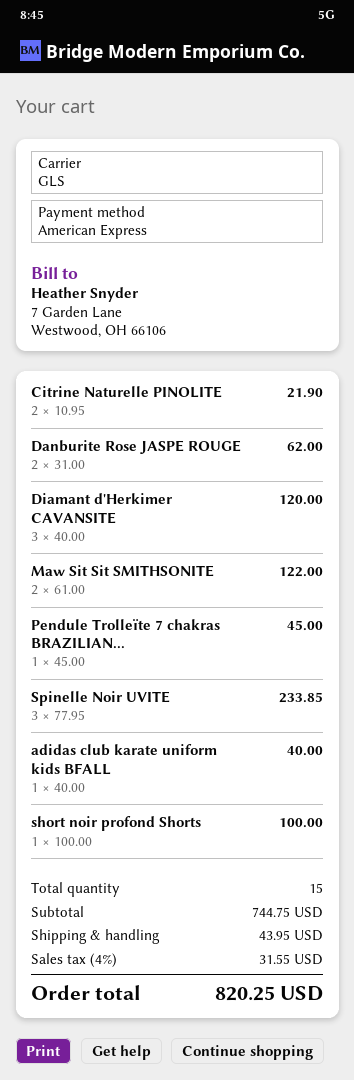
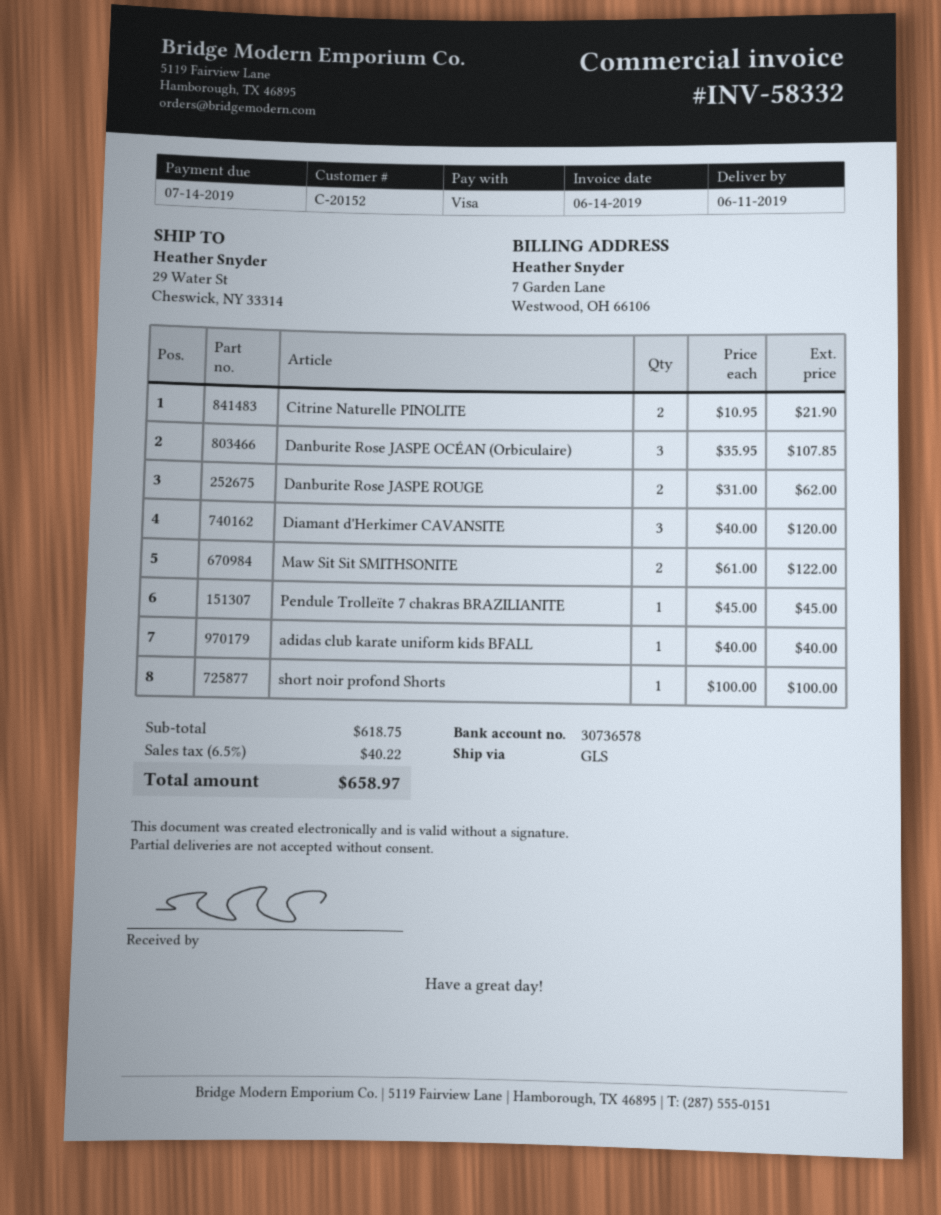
payment method: American Express -> Visa
Spinelle Noir UVITE: 3 x 77.95 = 233.85 -> none
Danburite Rose JASPE OCÉAN (Orbiculaire): none -> 3 x 35.95 = 107.85
subtotal: 744.75 -> 618.75
shipping: 43.95 -> none
tax: 4% = 31.55 -> 6.5% = 40.22
total: 820.25 -> 658.97

